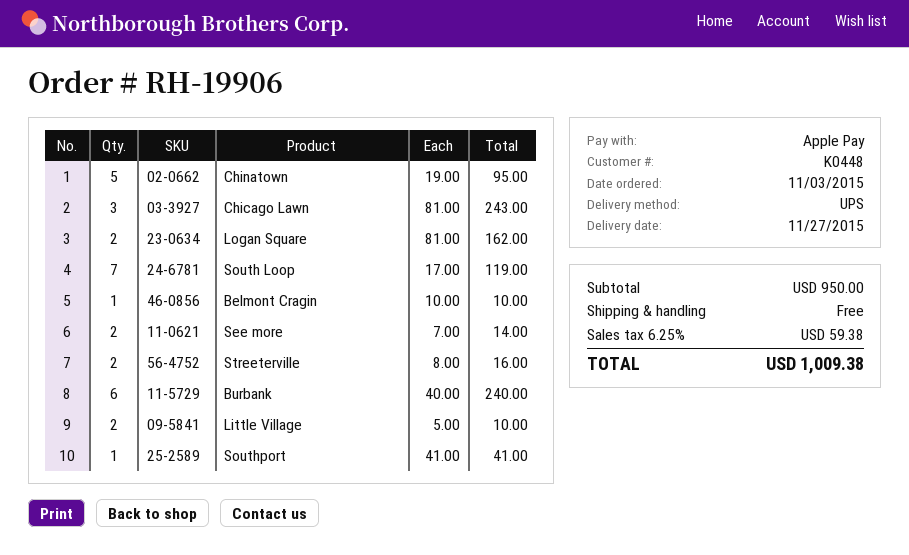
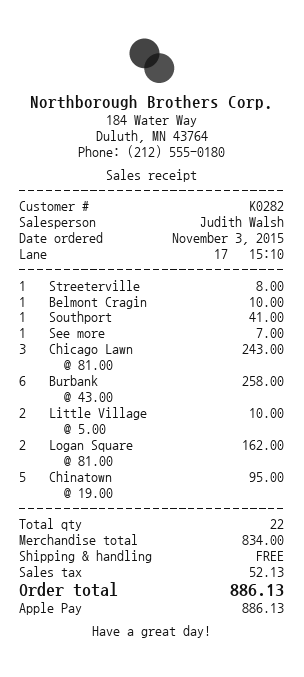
customer number: K0448 -> K0282
South Loop: 7 x 17.00 = 119.00 -> none
See more: 2 x 7.00 = 14.00 -> 1 x 7.00 = 7.00
Streeterville: 2 x 8.00 = 16.00 -> 1 x 8.00 = 8.00
Burbank: 6 x 40.00 = 240.00 -> 6 x 43.00 = 258.00
subtotal: 950.00 -> 834.00
tax: 59.38 -> 52.13
total: 1009.38 -> 886.13

